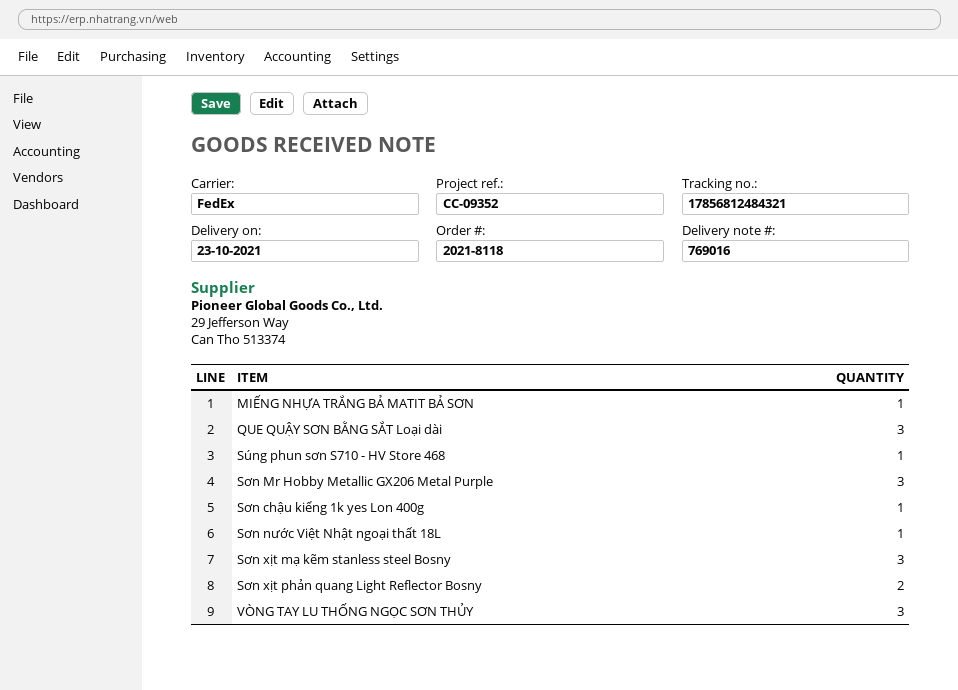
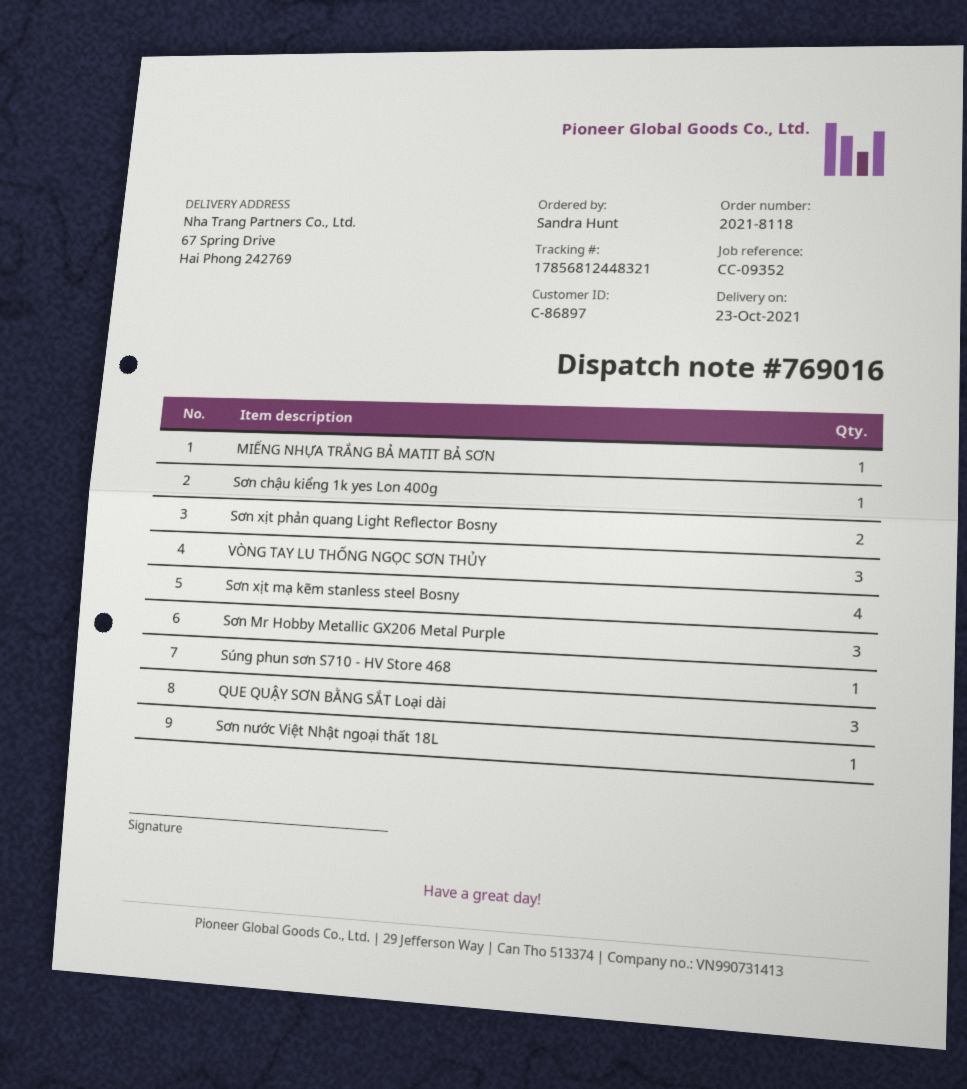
tracking number: 17856812484321 -> 17856812448321
Sơn xịt mạ kẽm stanless steel Bosny: 3 -> 4

